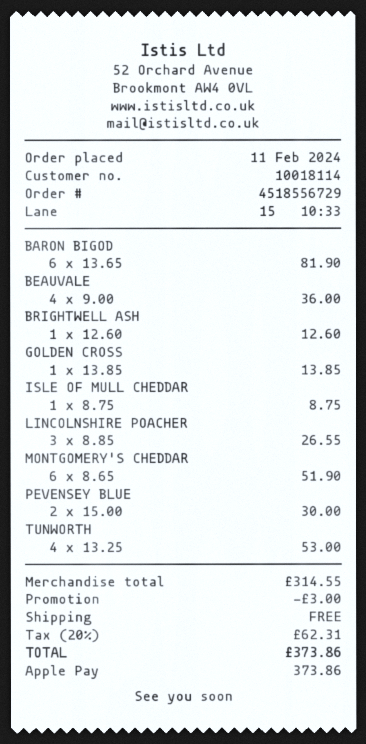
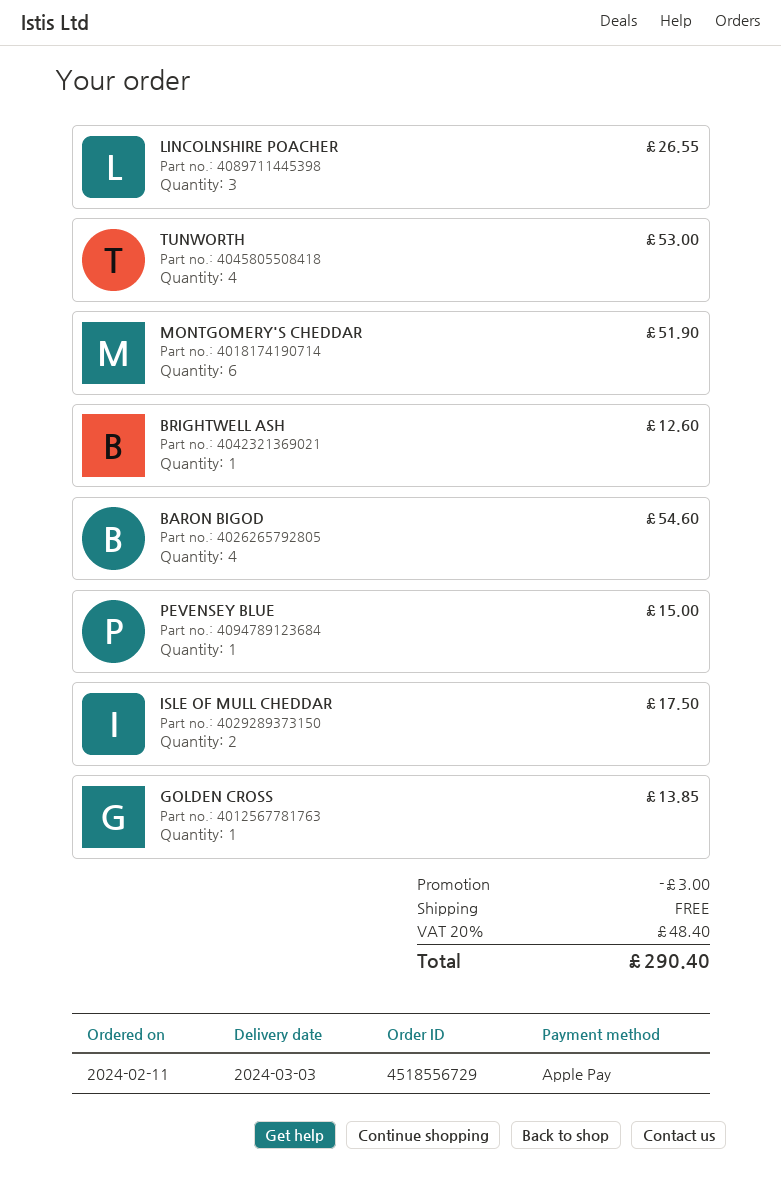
BARON BIGOD: 6 for 81.90 -> 4 for 54.60
BEAUVALE: 4 for 36.00 -> none
ISLE OF MULL CHEDDAR: 1 for 8.75 -> 2 for 17.50
PEVENSEY BLUE: 2 for 30.00 -> 1 for 15.00
tax: 20% = 62.31 -> 20% = 48.40
total: 373.86 -> 290.40

